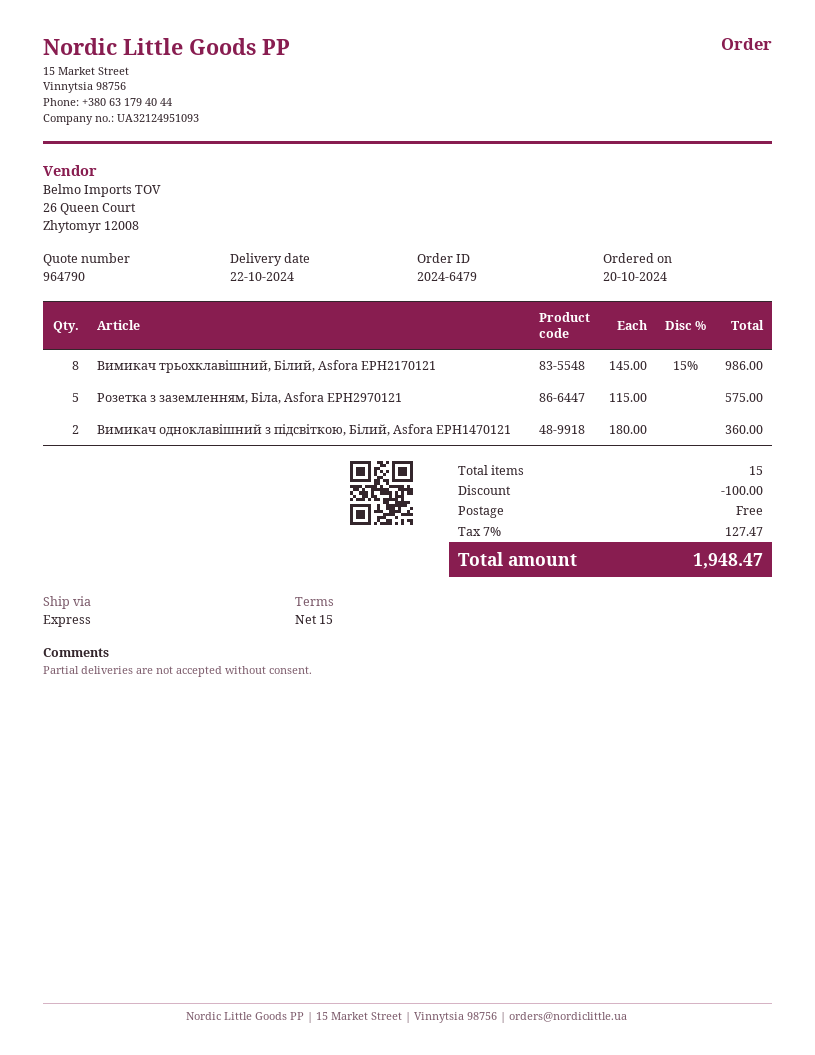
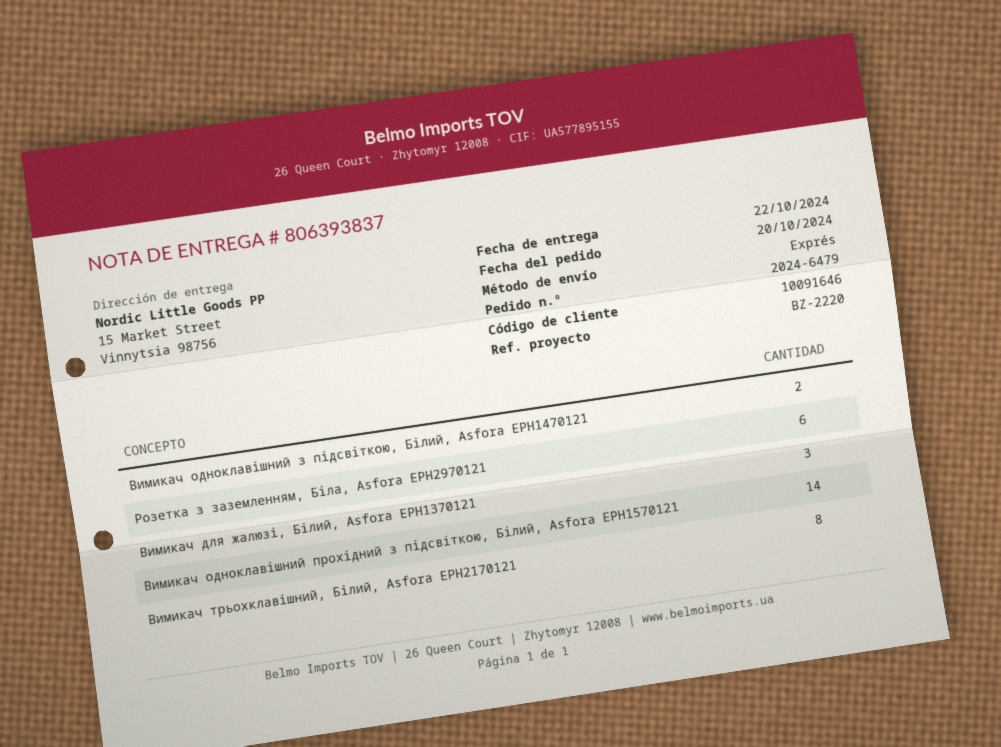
Розетка з заземленням, Біла, Asfora EPH2970121: 5 -> 6
Вимикач для жалюзі, Білий, Asfora EPH1370121: none -> 3
Вимикач одноклавішний прохідний з підсвіткою, Білий, Asfora EPH1570121: none -> 14

